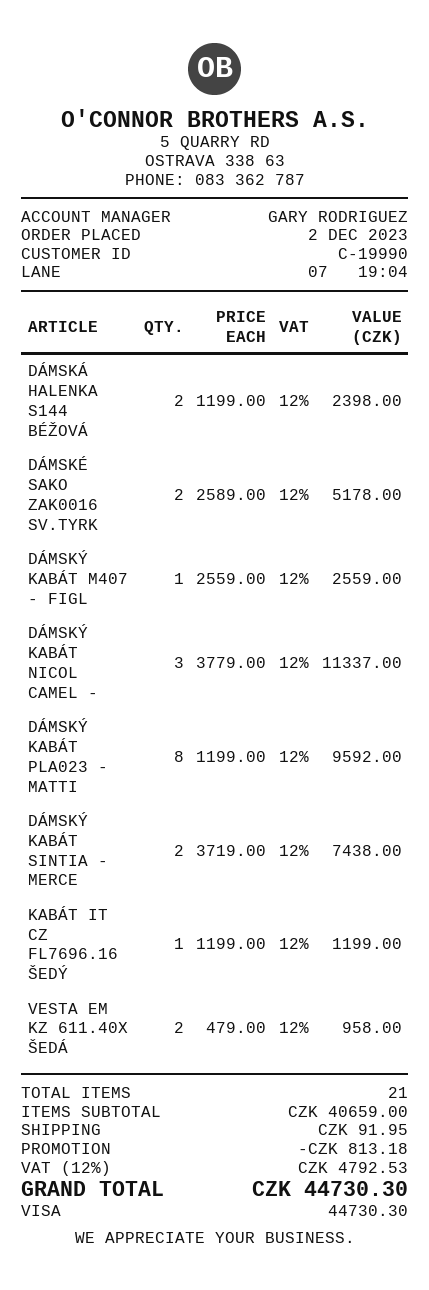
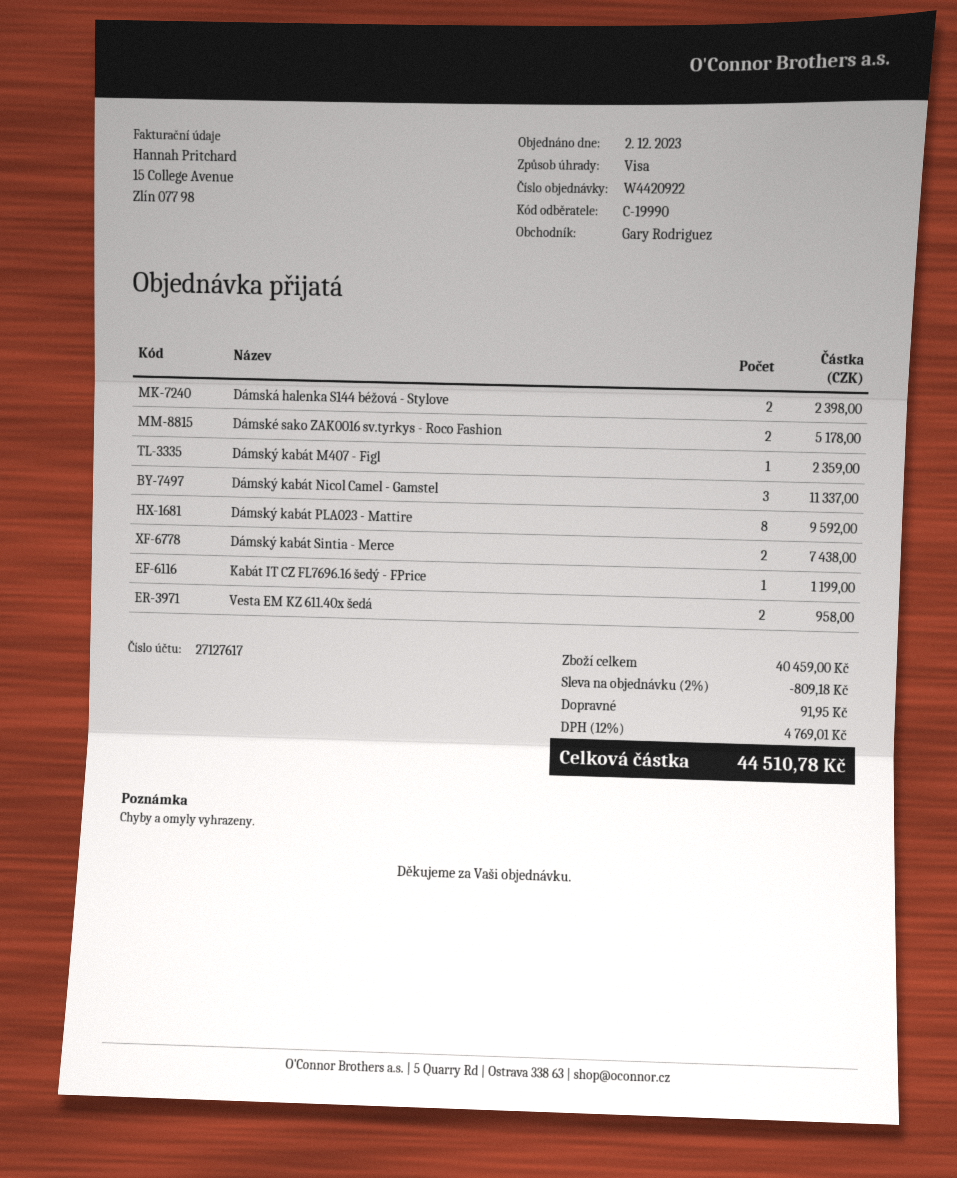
DÁMSKÝ KABÁT M407 - FIGL: 1 for 2559.00 -> 1 for 2359.00
subtotal: 40659.00 -> 40459.00
discount: 813.18 -> 809.18
tax: 12% = 4792.53 -> 12% = 4769.01
total: 44730.30 -> 44510.78

